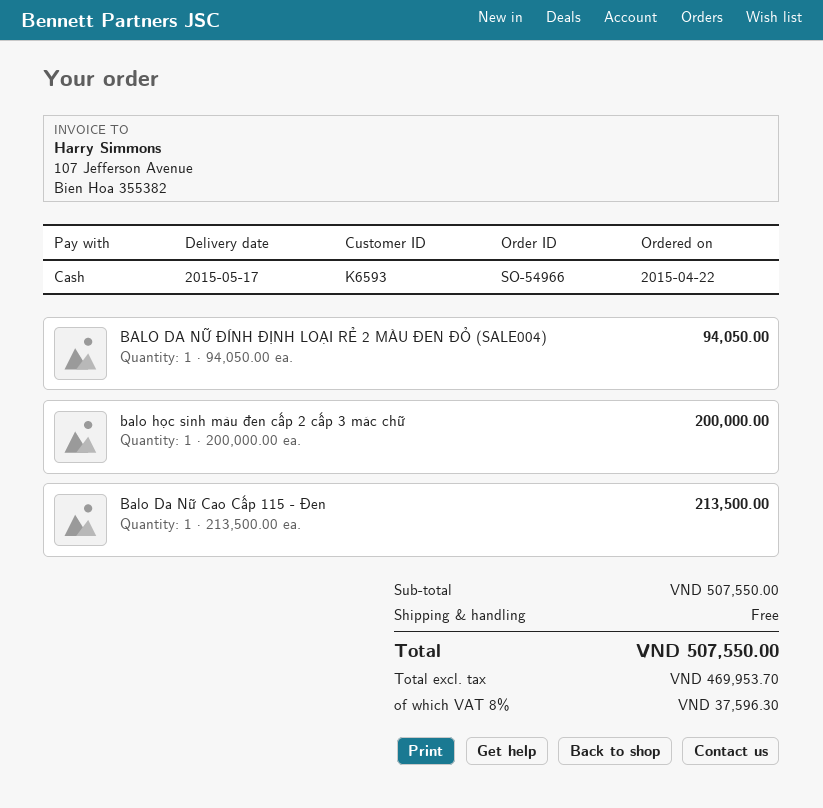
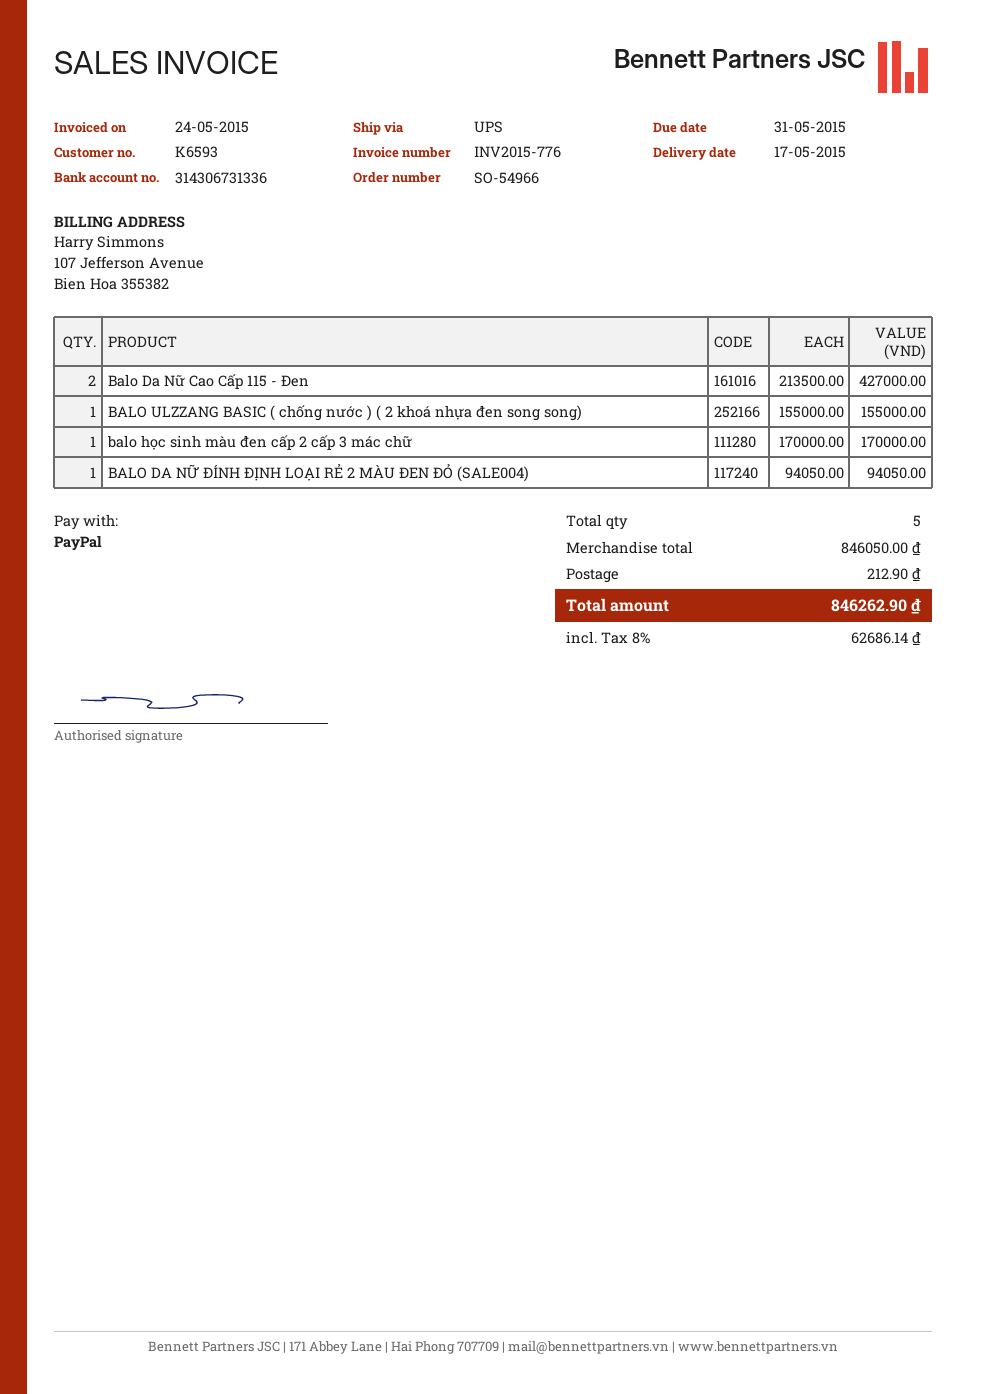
payment method: cash -> PayPal
balo học sinh màu đen cấp 2 cấp 3 mác chữ: 1 x 200000.00 = 200000.00 -> 1 x 170000.00 = 170000.00
Balo Da Nữ Cao Cấp 115 - Đen: 1 x 213500.00 = 213500.00 -> 2 x 213500.00 = 427000.00
BALO ULZZANG BASIC ( chống nước ) ( 2 khoá nhựa đen song song): none -> 1 x 155000.00 = 155000.00
subtotal: 507550.00 -> 846050.00
shipping: 0.00 -> 212.90
tax: 8% = 37596.30 -> 8% = 62686.14
total: 507550.00 -> 846262.90

